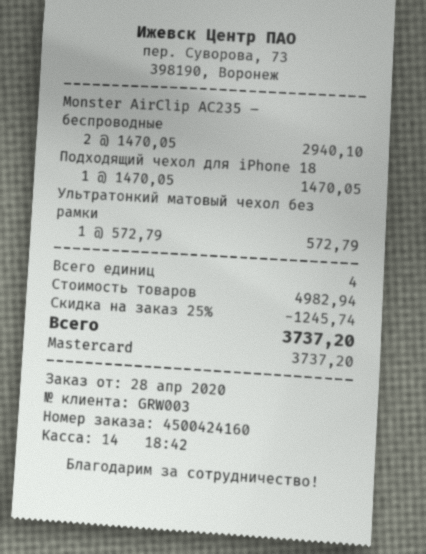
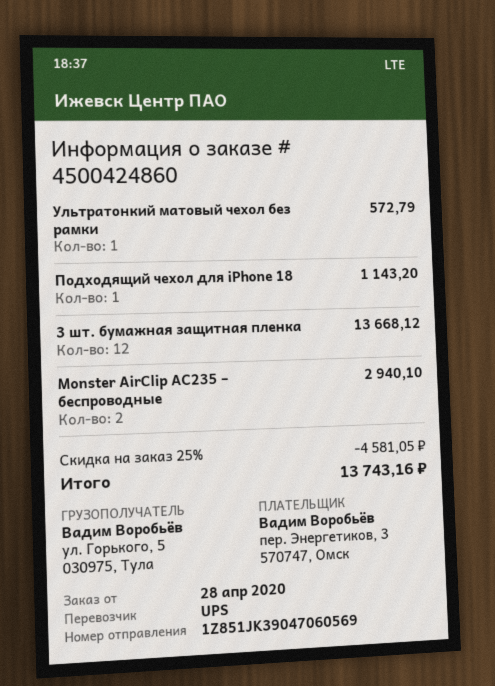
order number: 4500424160 -> 4500424860
Подходящий чехол для iPhone 18: 1 for 1470.05 -> 1 for 1143.20
3 шт. бумажная защитная пленка: none -> 12 for 13668.12
discount: 25% = 1245.74 -> 25% = 4581.05
total: 3737.20 -> 13743.16

